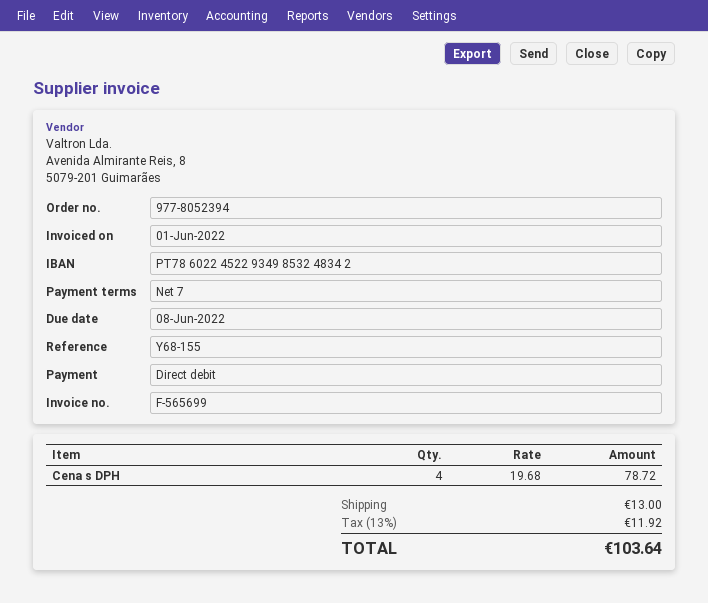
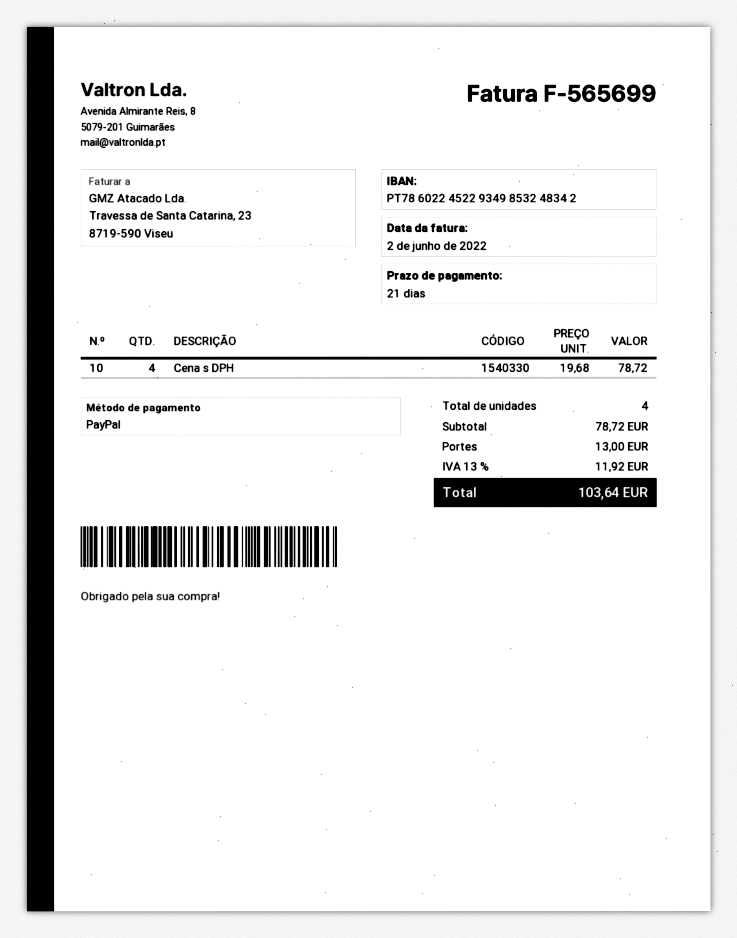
invoice date: 2022-06-01 -> 2022-06-02
payment terms: 7 days -> 21 days
payment method: direct debit -> PayPal

